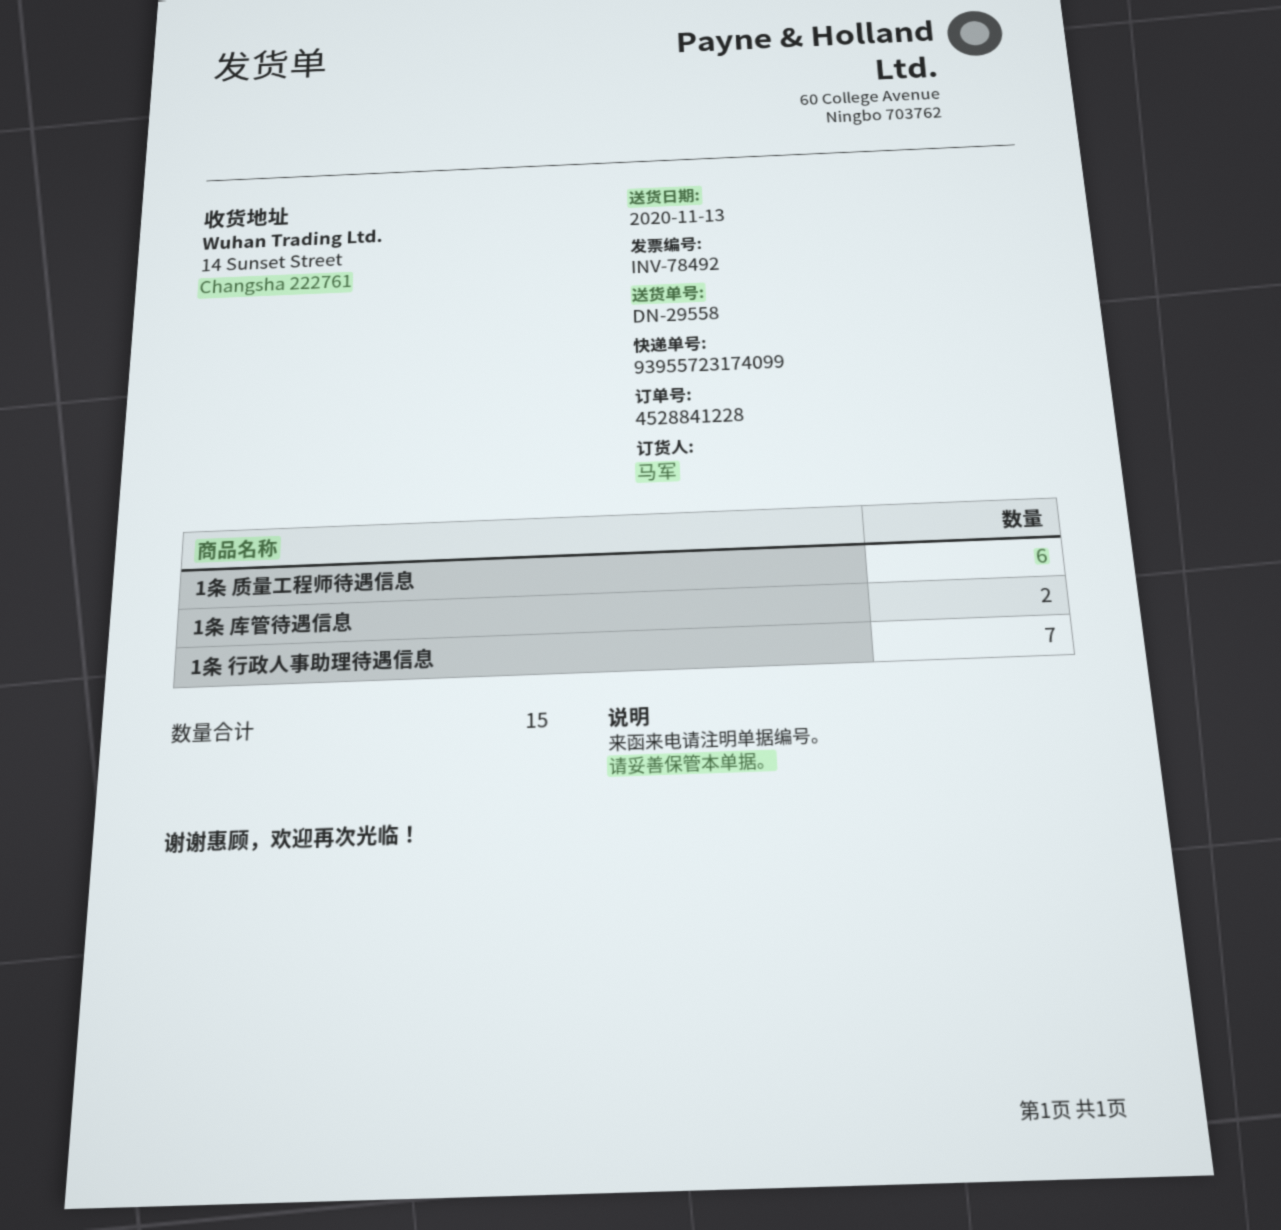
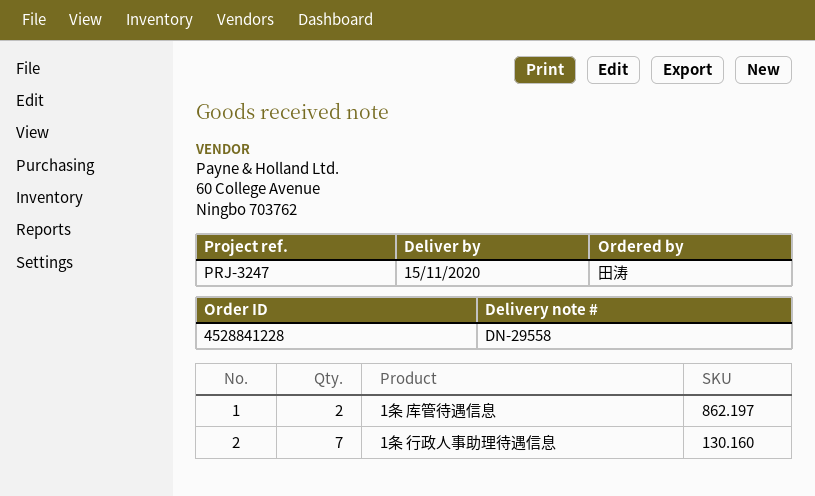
delivery date: 2020-11-13 -> 2020-11-15
ordered by: 马军 -> 田涛
1条 质量工程师待遇信息: 6 -> none

